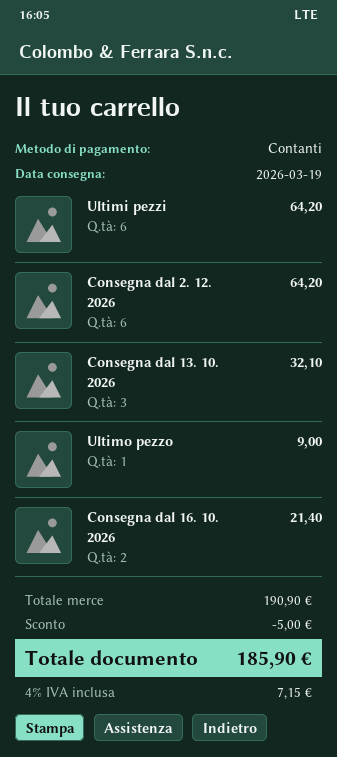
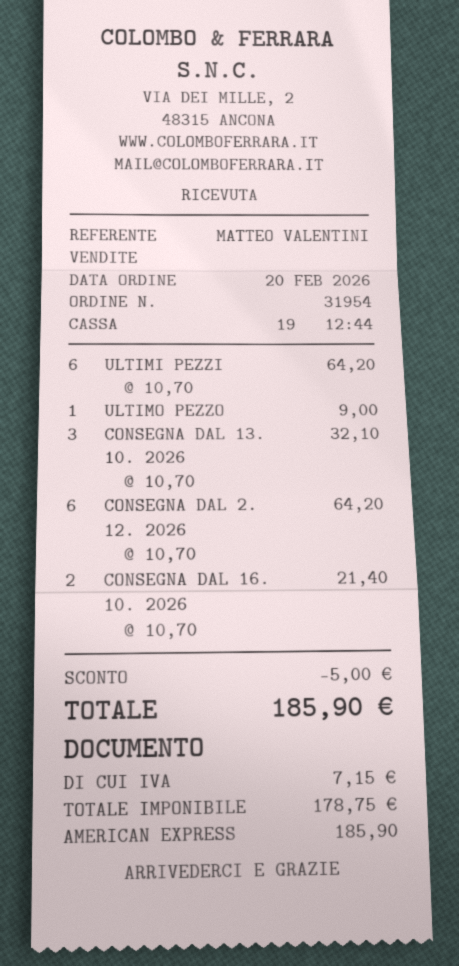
payment method: cash -> American Express

